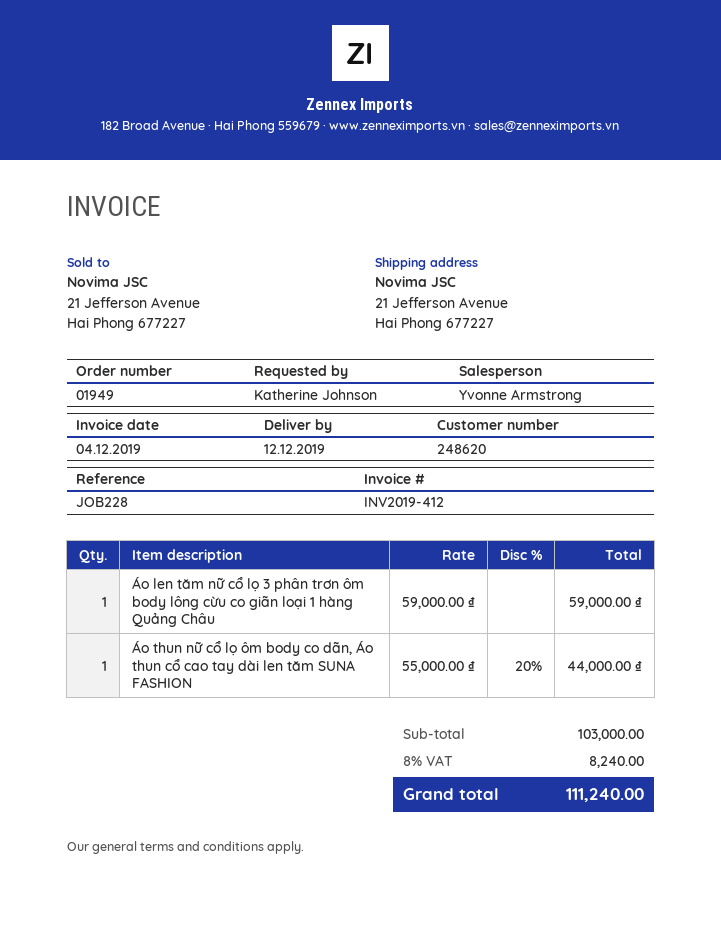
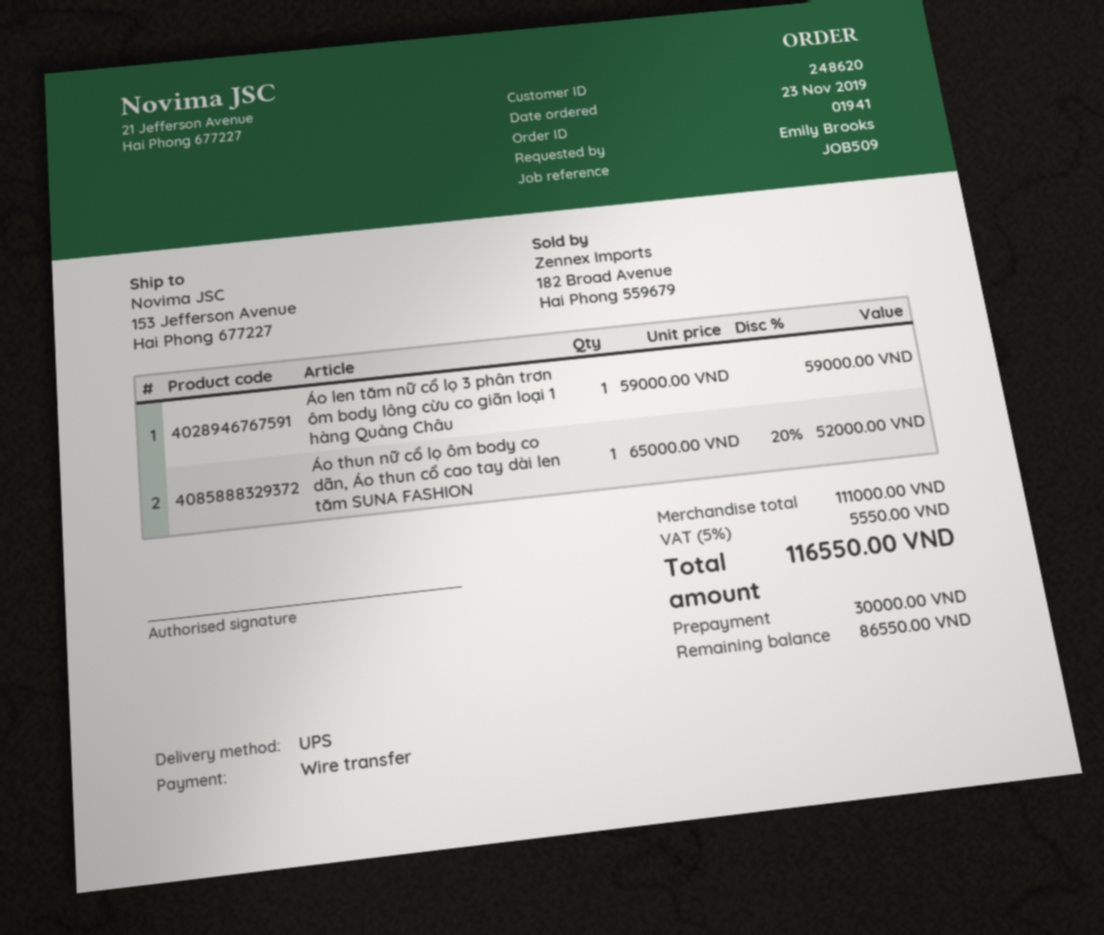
order number: 01949 -> 01941
reference: JOB228 -> JOB509
ordered by: Katherine Johnson -> Emily Brooks
ship to: 21 Jefferson Avenue, Hai Phong 677227 -> 153 Jefferson Avenue, Hai Phong 677227
Áo thun nữ cổ lọ ôm body co dãn, Áo thun cổ cao tay dài len tăm SUNA FASHION: 1 x 55000.00 - 20% = 44000.00 -> 1 x 65000.00 - 20% = 52000.00
subtotal: 103000.00 -> 111000.00
tax: 8% = 8240.00 -> 5% = 5550.00
total: 111240.00 -> 116550.00

